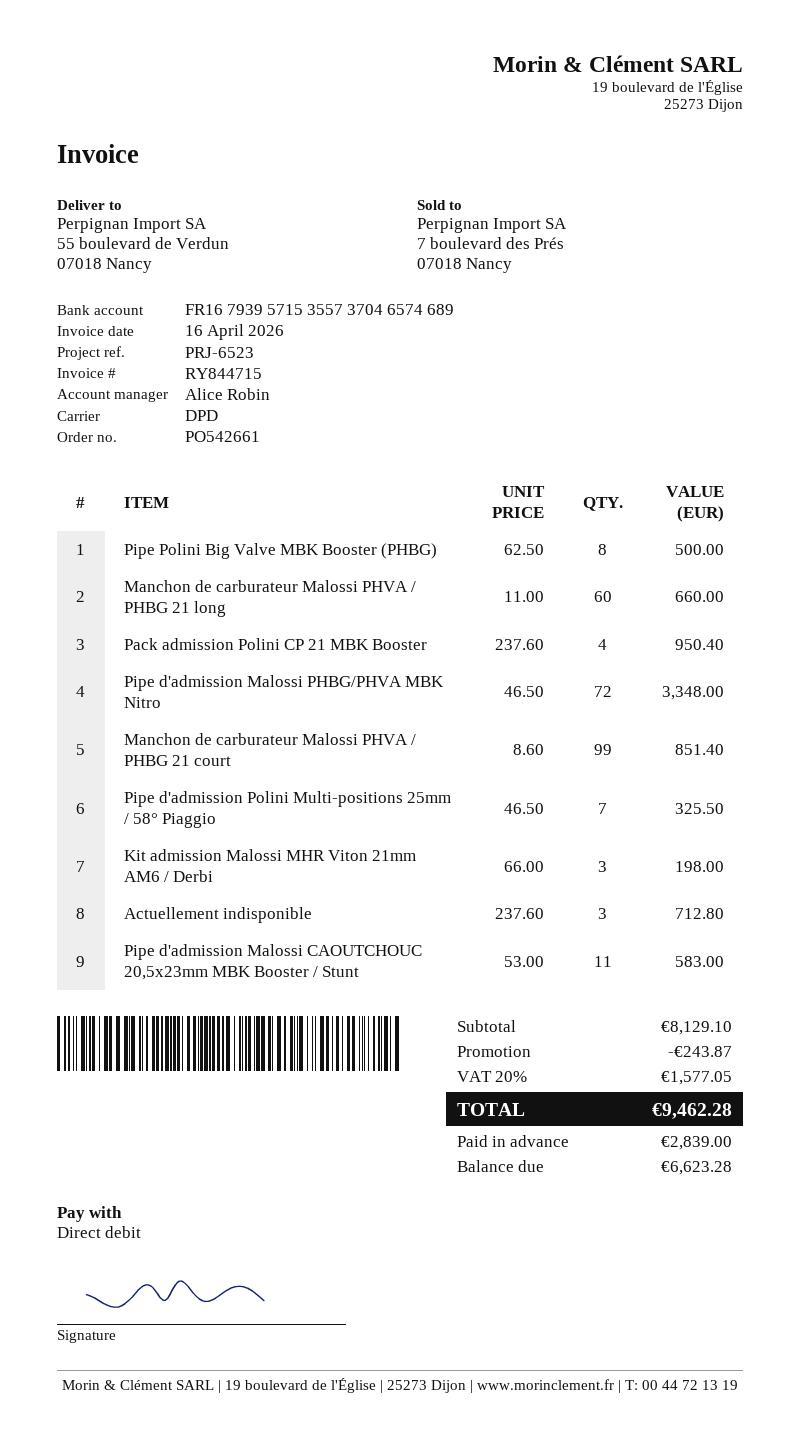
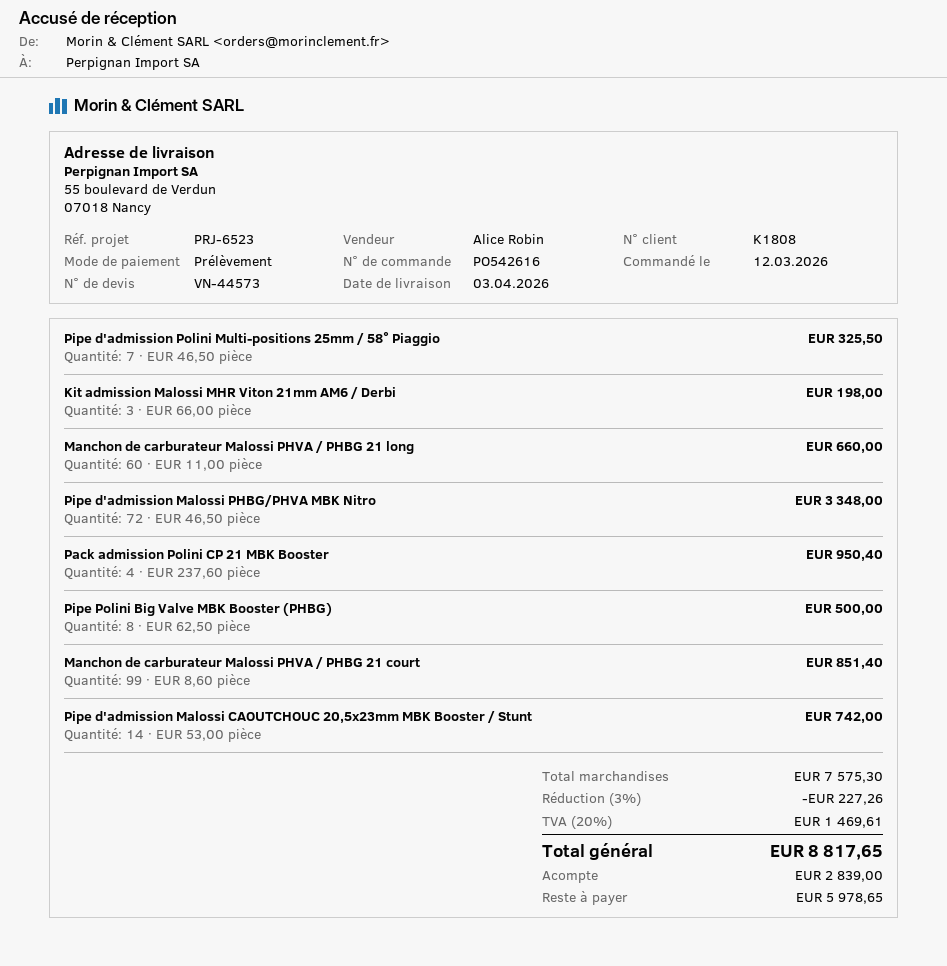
order number: PO542661 -> PO542616
Actuellement indisponible: 3 x 237.60 = 712.80 -> none
Pipe d'admission Malossi CAOUTCHOUC 20,5x23mm MBK Booster / Stunt: 11 x 53.00 = 583.00 -> 14 x 53.00 = 742.00
subtotal: 8129.10 -> 7575.30
discount: 243.87 -> 227.26
tax: 20% = 1577.05 -> 20% = 1469.61
total: 9462.28 -> 8817.65
balance: 6623.28 -> 5978.65

